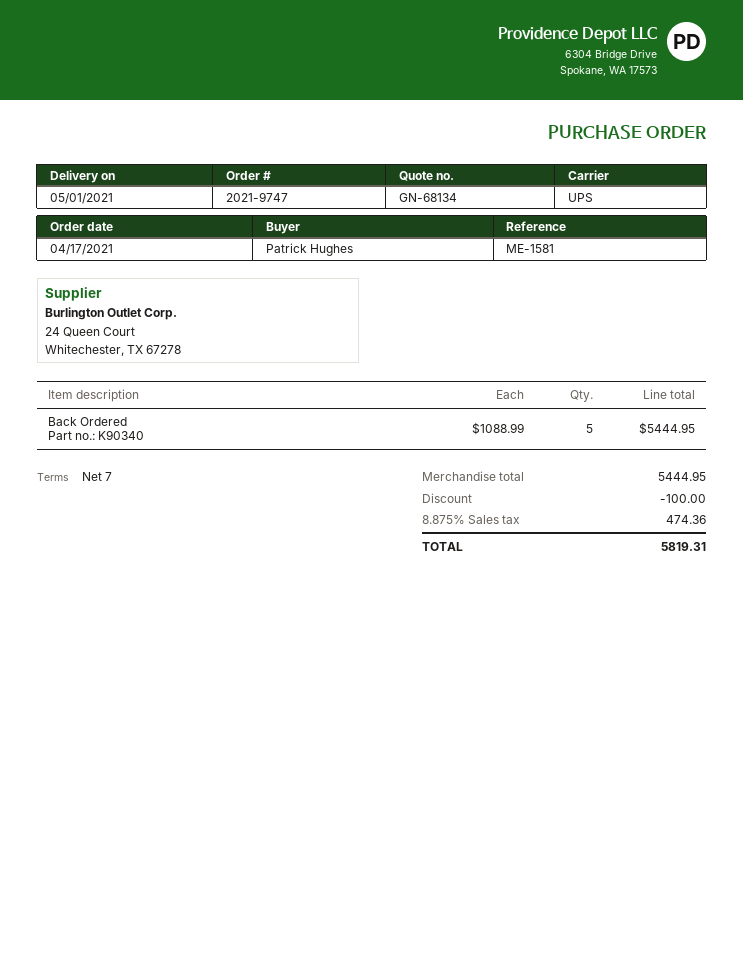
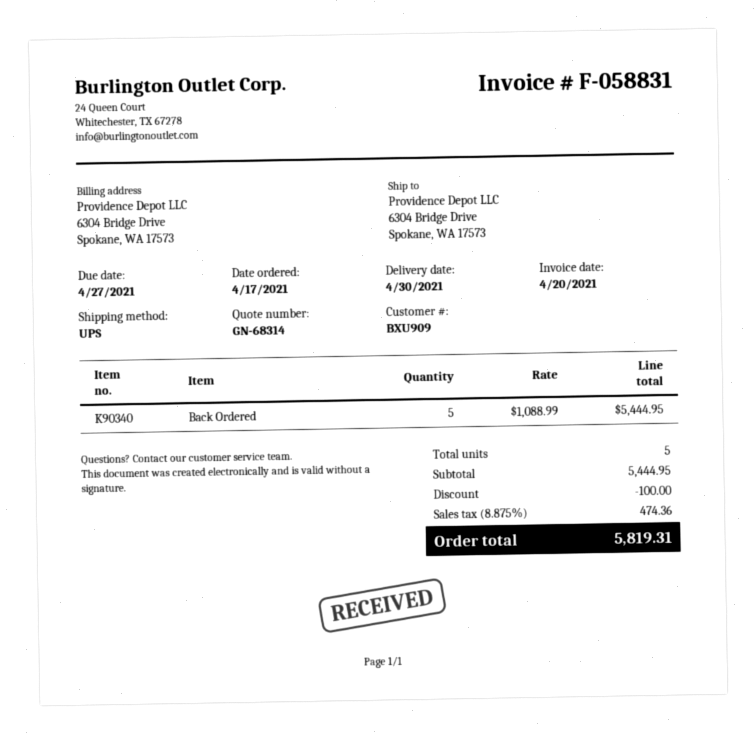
quote number: GN-68134 -> GN-68314
delivery date: 2021-05-01 -> 2021-04-30

